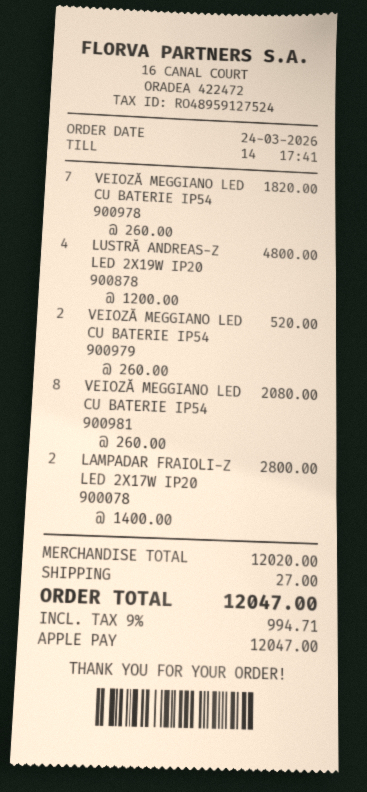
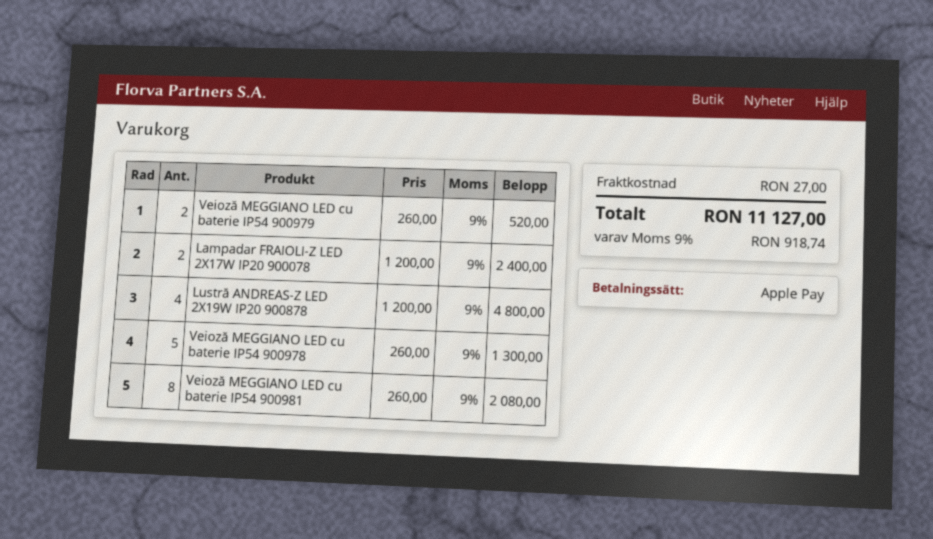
VEIOZĂ MEGGIANO LED CU BATERIE IP54 900978: 7 x 260.00 = 1820.00 -> 5 x 260.00 = 1300.00
LAMPADAR FRAIOLI-Z LED 2X17W IP20 900078: 2 x 1400.00 = 2800.00 -> 2 x 1200.00 = 2400.00
tax: 9% = 994.71 -> 9% = 918.74
total: 12047.00 -> 11127.00

